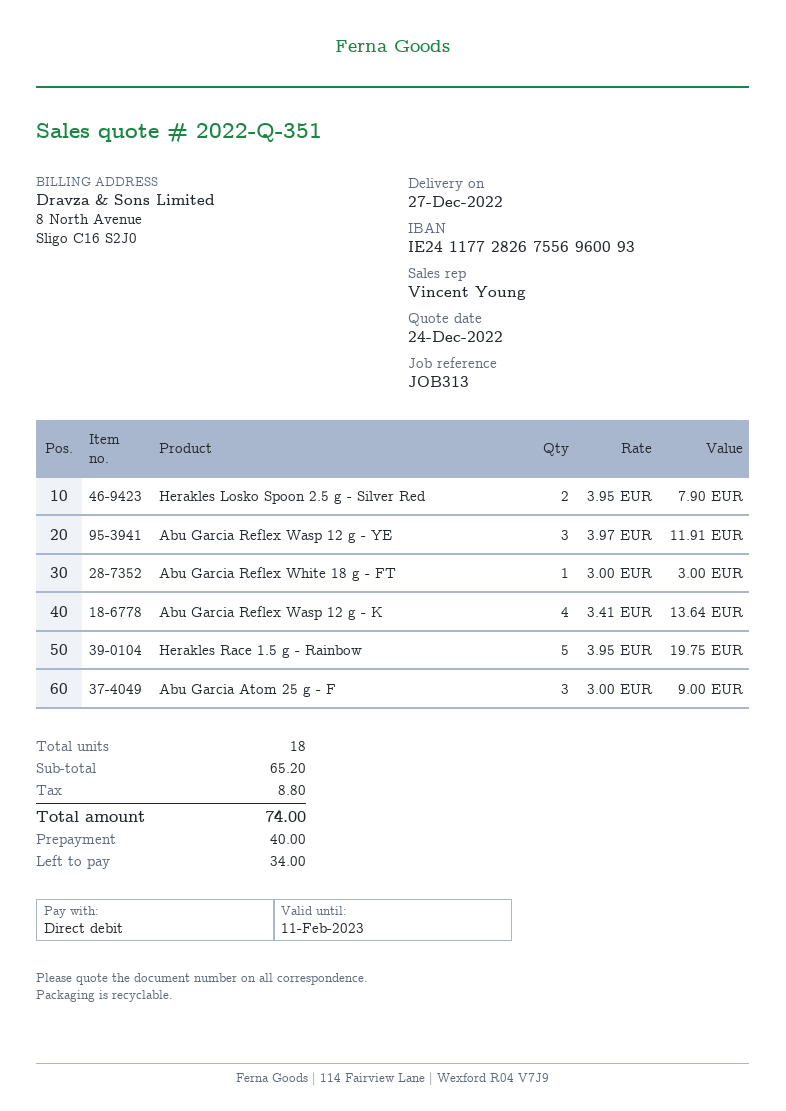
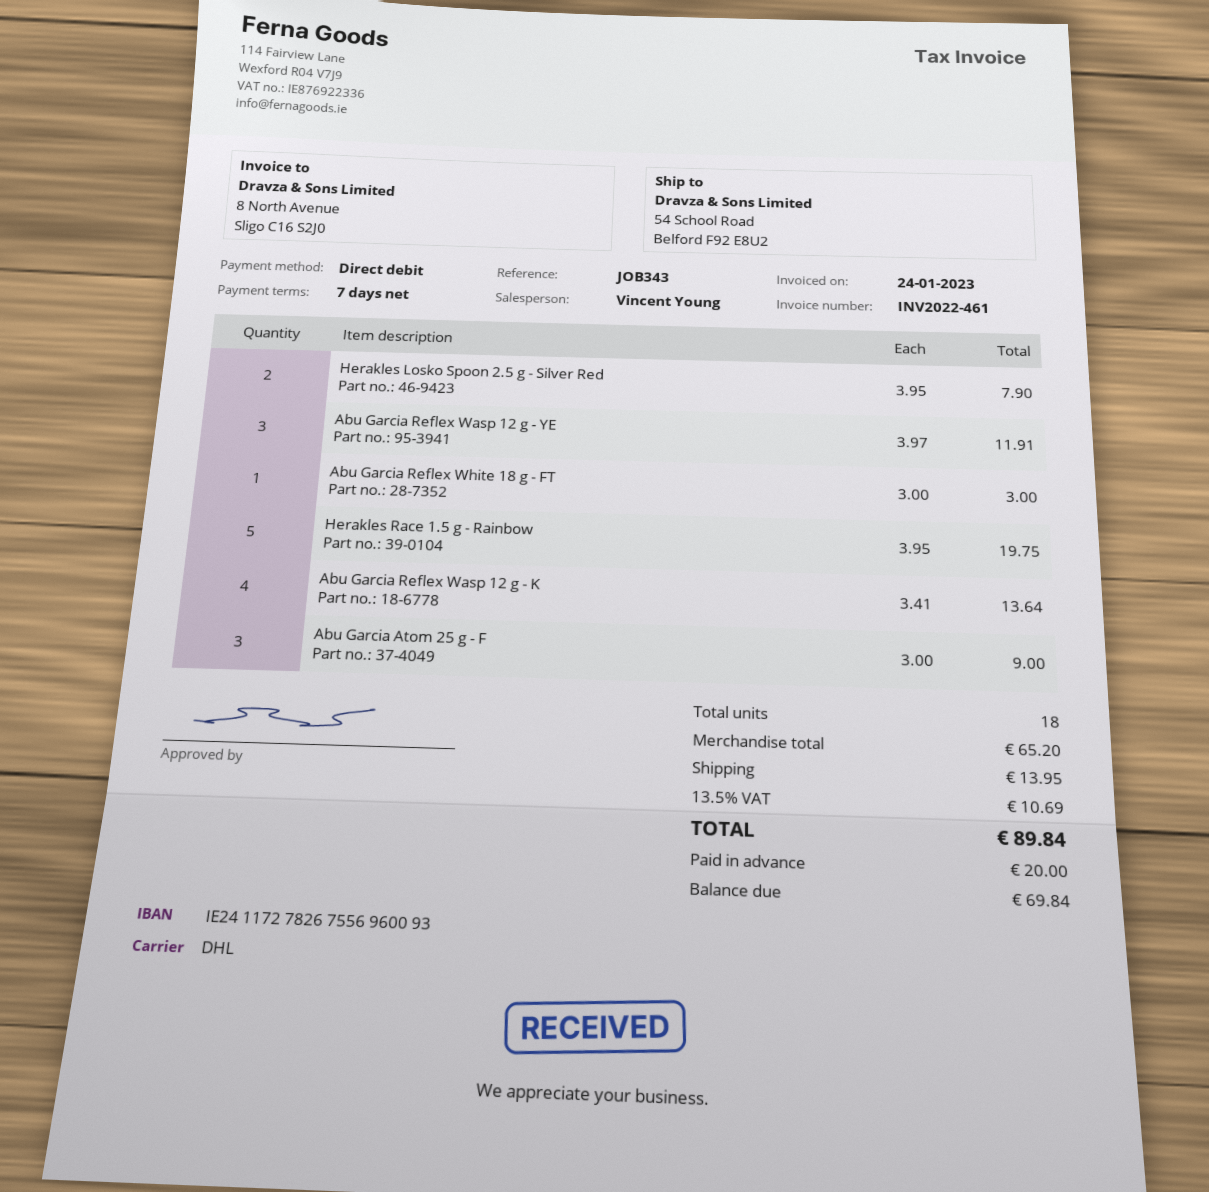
reference: JOB313 -> JOB343
bank account: IE24117728267556960093 -> IE24117278267556960093
shipping: none -> 13.95
tax: 8.80 -> 10.69
total: 74.00 -> 89.84
deposit: 40.00 -> 20.00
balance: 34.00 -> 69.84

